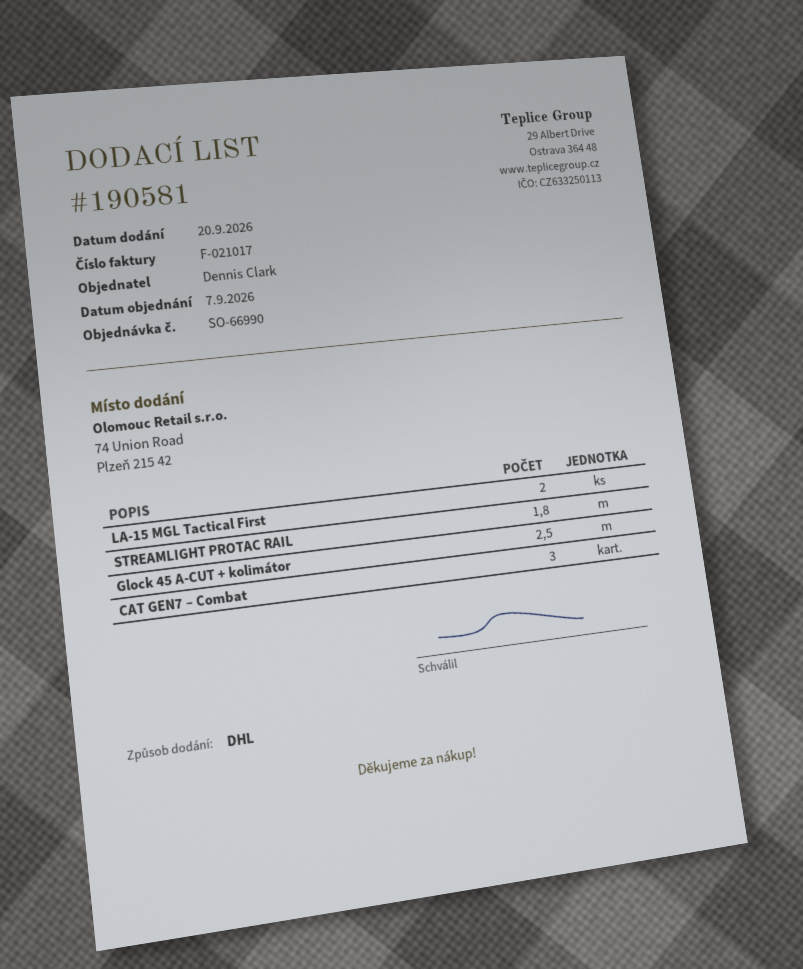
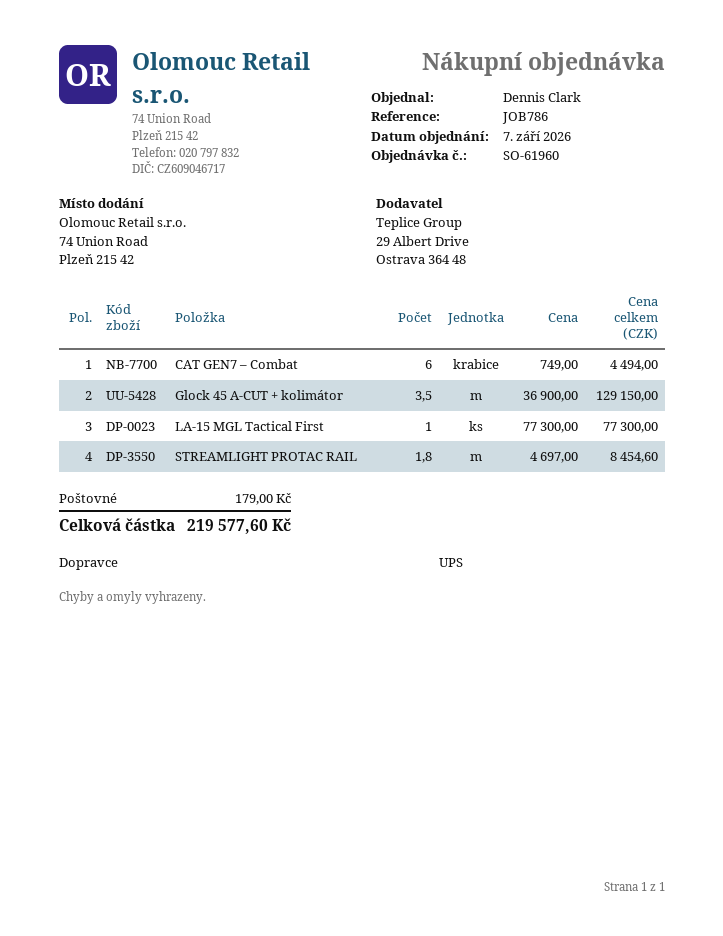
order number: SO-66990 -> SO-61960
shipping method: DHL -> UPS
LA-15 MGL Tactical First: 2 -> 1
Glock 45 A-CUT + kolimátor: 2.5 -> 3.5
CAT GEN7 – Combat: 3 -> 6

